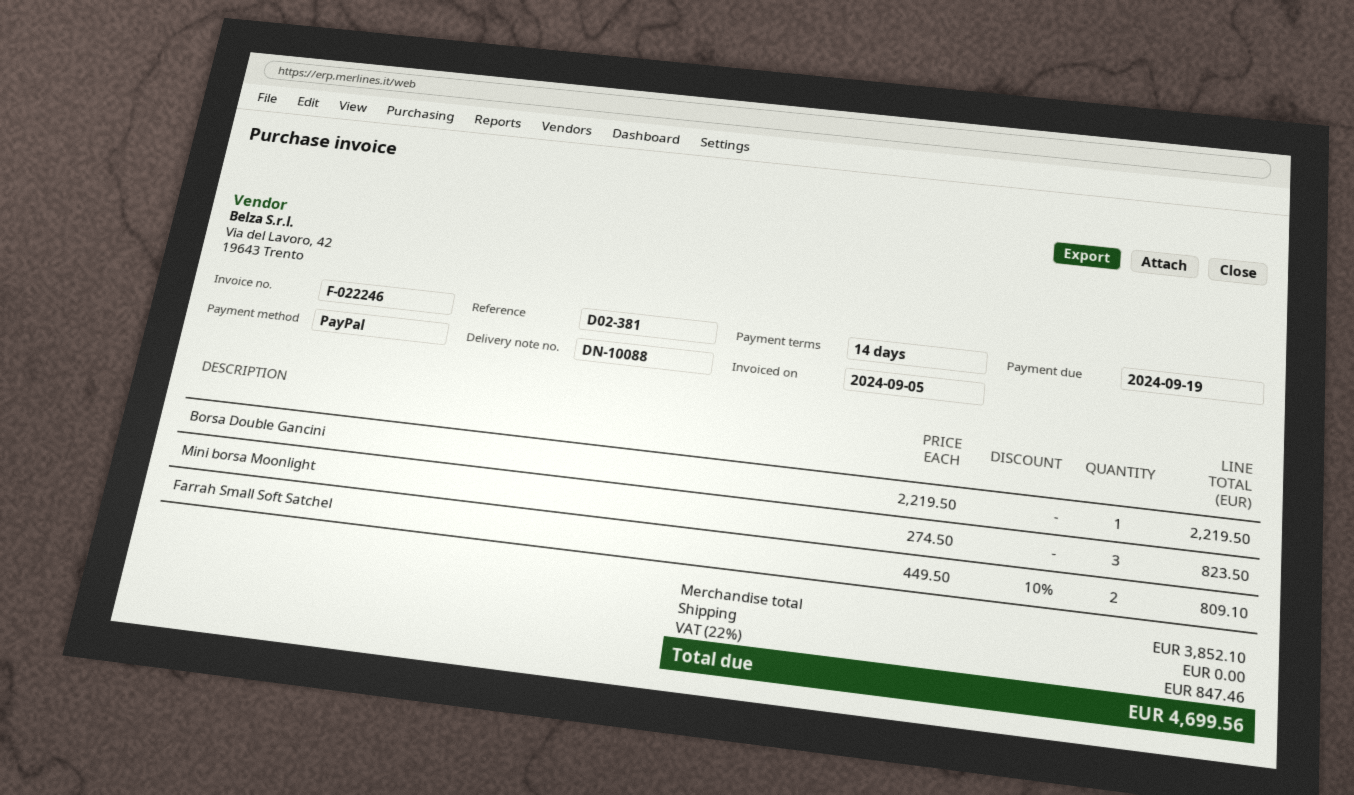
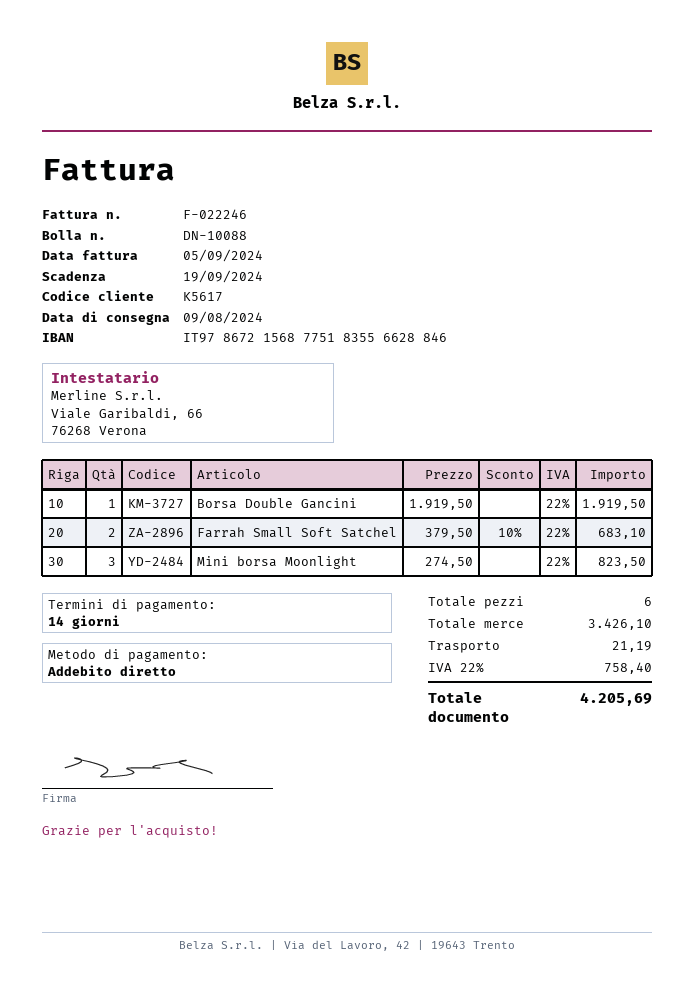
payment method: PayPal -> direct debit
Borsa Double Gancini: 1 x 2219.50 = 2219.50 -> 1 x 1919.50 = 1919.50
Farrah Small Soft Satchel: 2 x 449.50 - 10% = 809.10 -> 2 x 379.50 - 10% = 683.10
subtotal: 3852.10 -> 3426.10
shipping: 0.00 -> 21.19
tax: 22% = 847.46 -> 22% = 758.40
total: 4699.56 -> 4205.69

